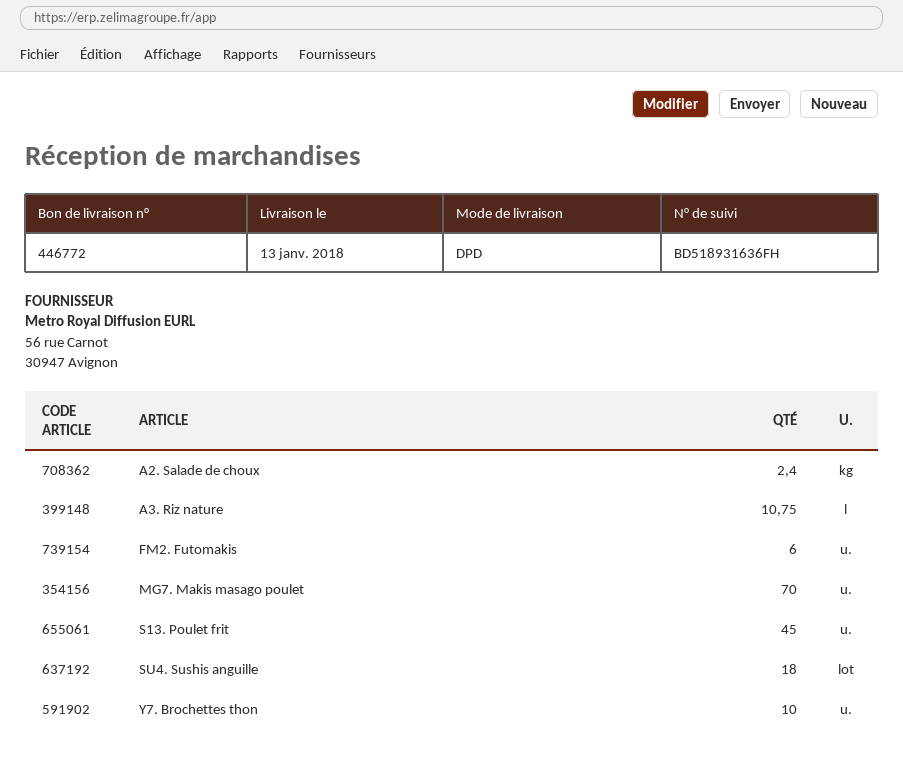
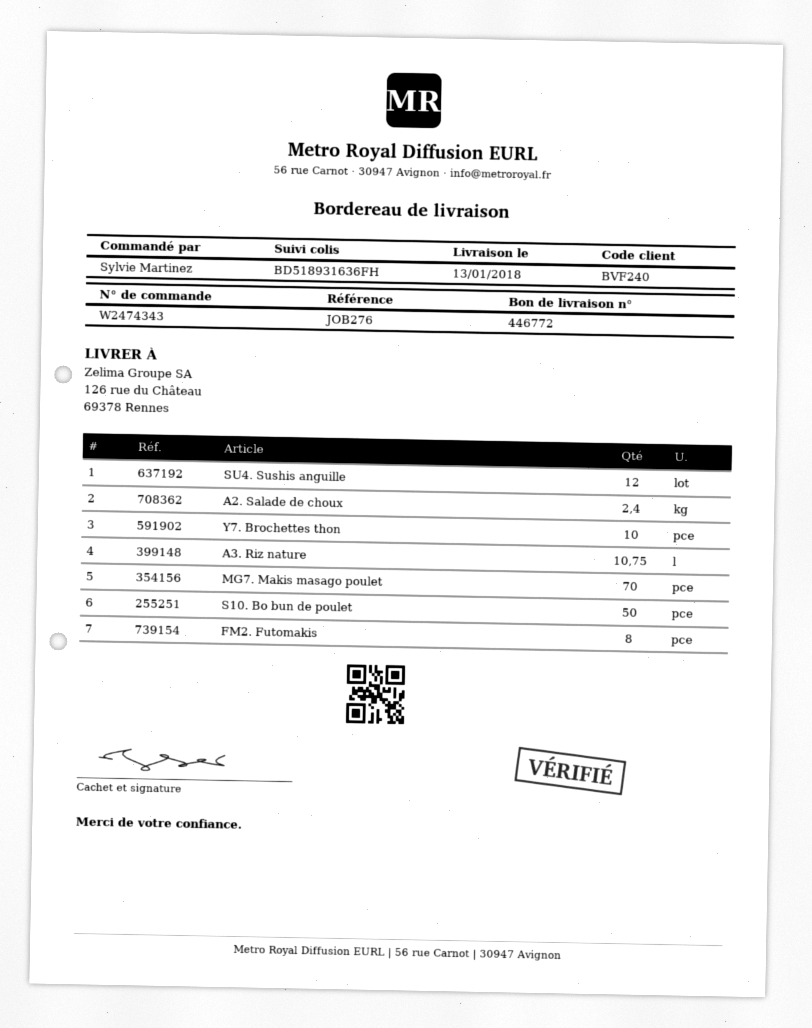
FM2. Futomakis: 6 -> 8
S13. Poulet frit: 45 -> none
SU4. Sushis anguille: 18 -> 12
S10. Bo bun de poulet: none -> 50

